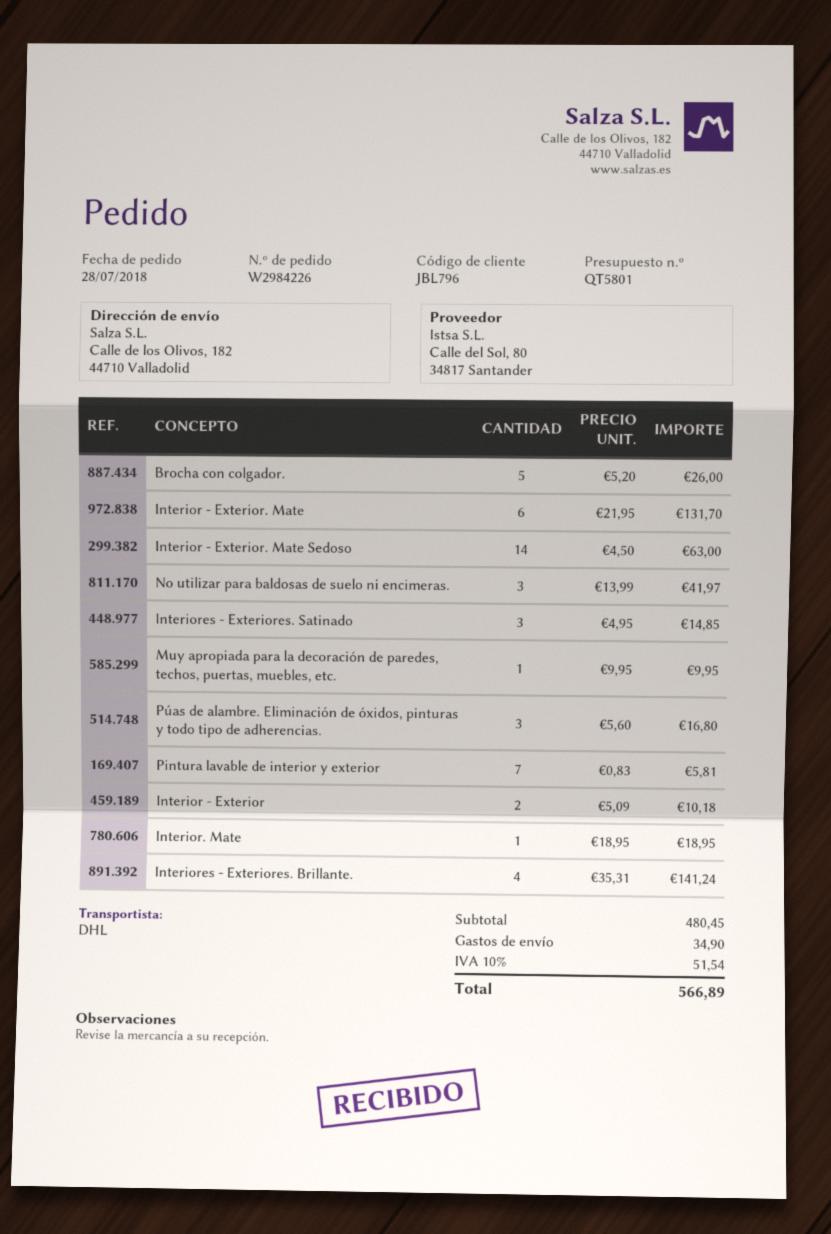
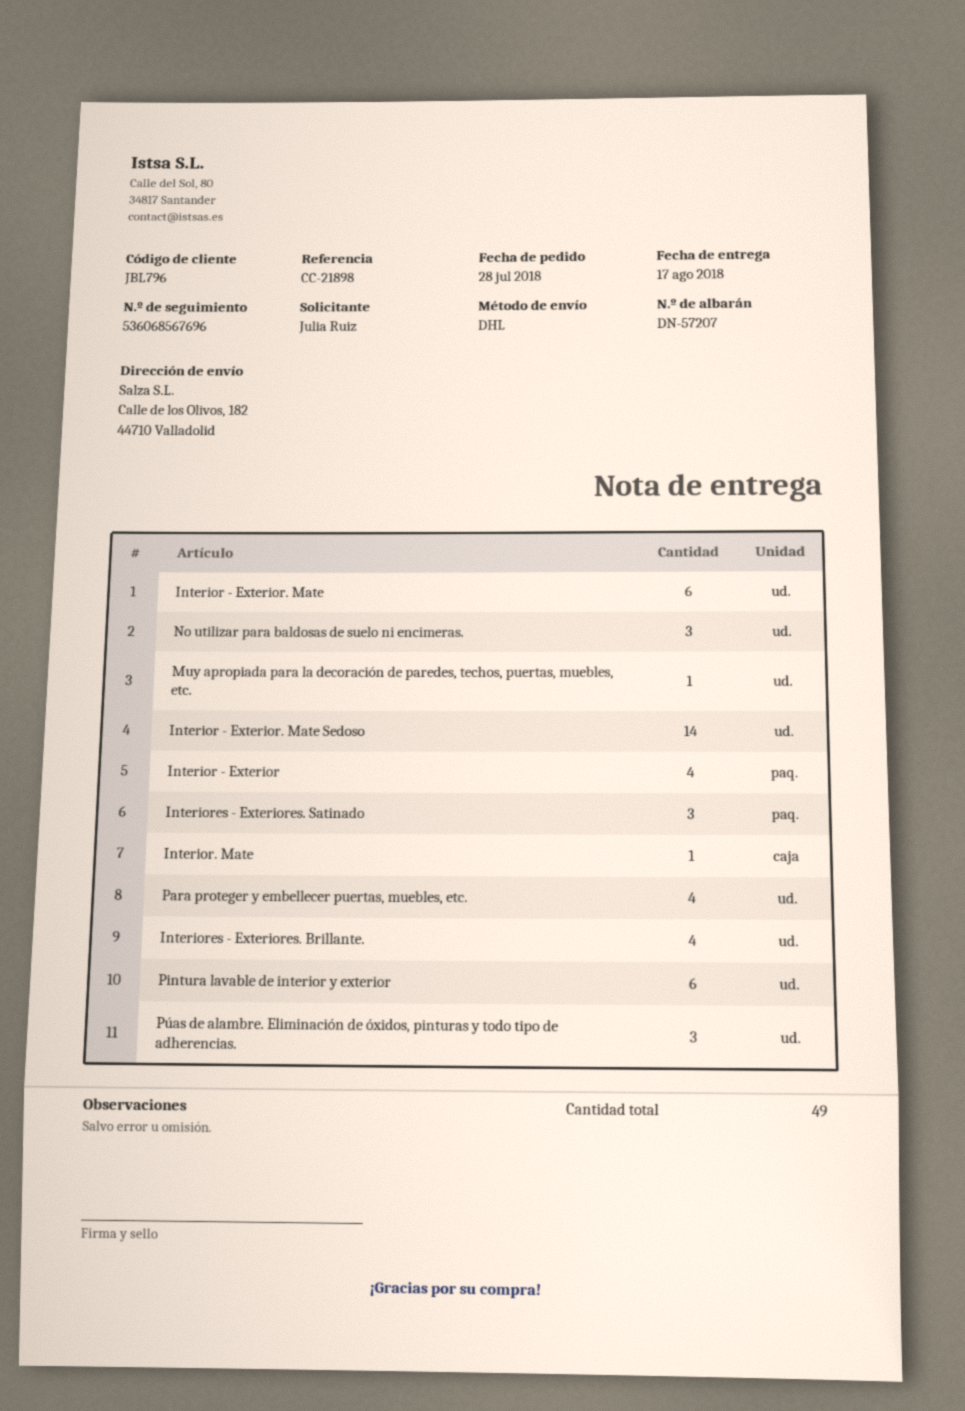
Brocha con colgador.: 5 -> none
Pintura lavable de interior y exterior: 7 -> 6
Interior - Exterior: 2 -> 4
Para proteger y embellecer puertas, muebles, etc.: none -> 4

